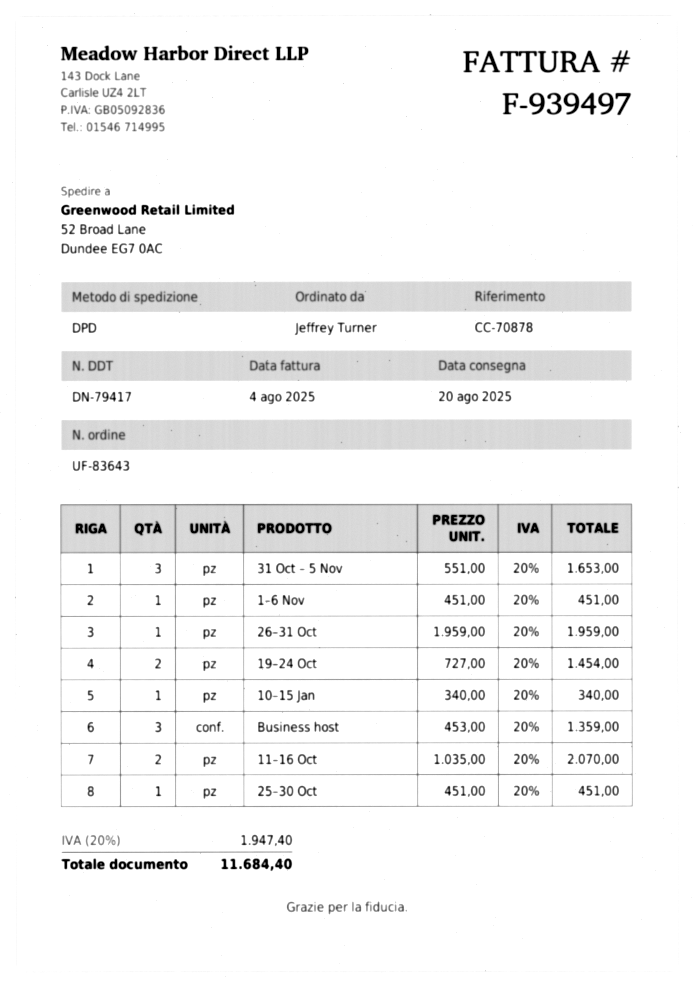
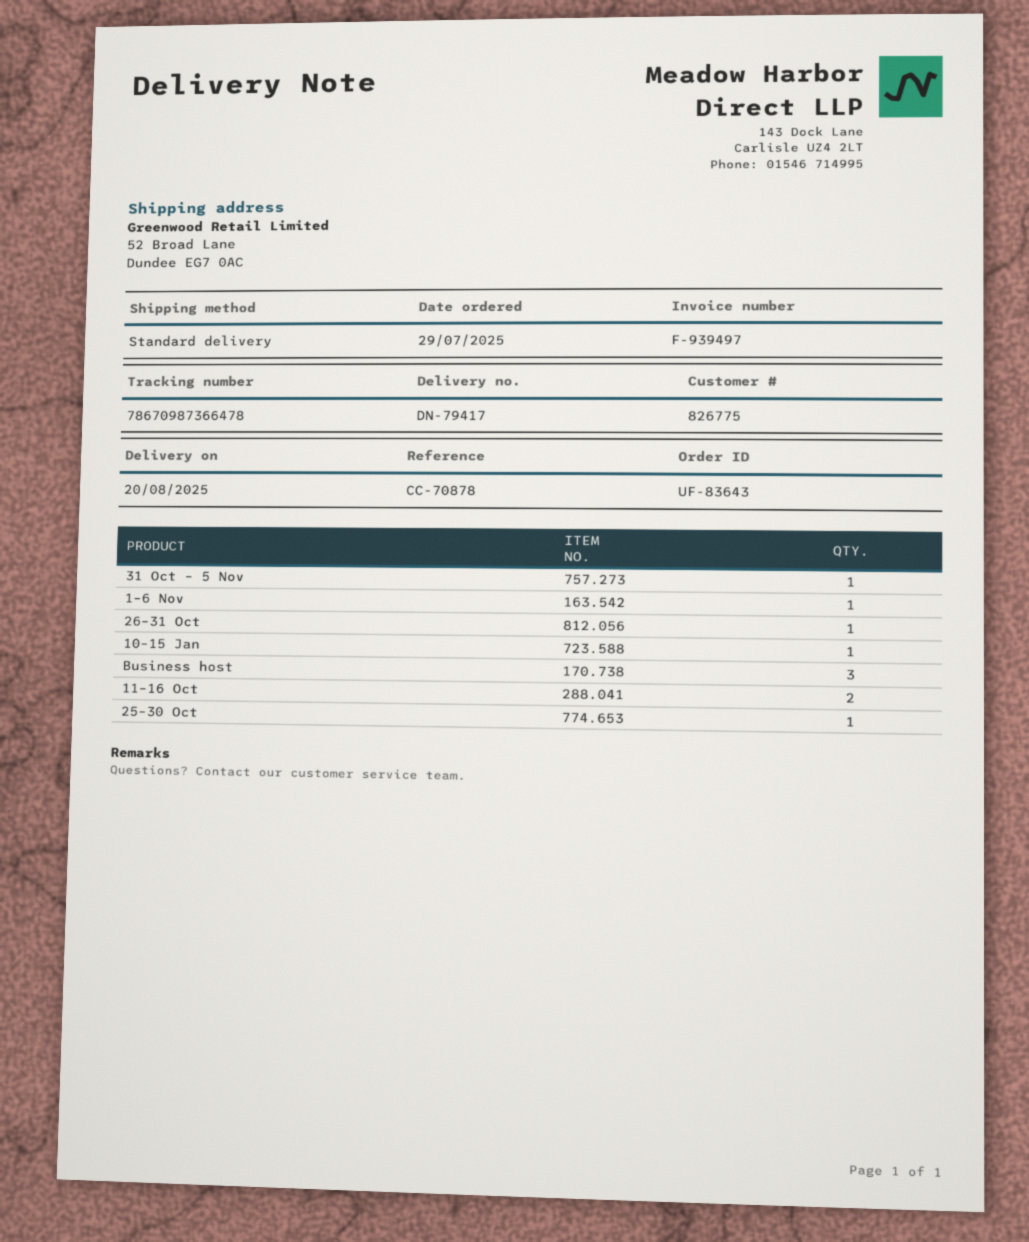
shipping method: DPD -> standard
31 Oct – 5 Nov: 3 -> 1
19–24 Oct: 2 -> none

